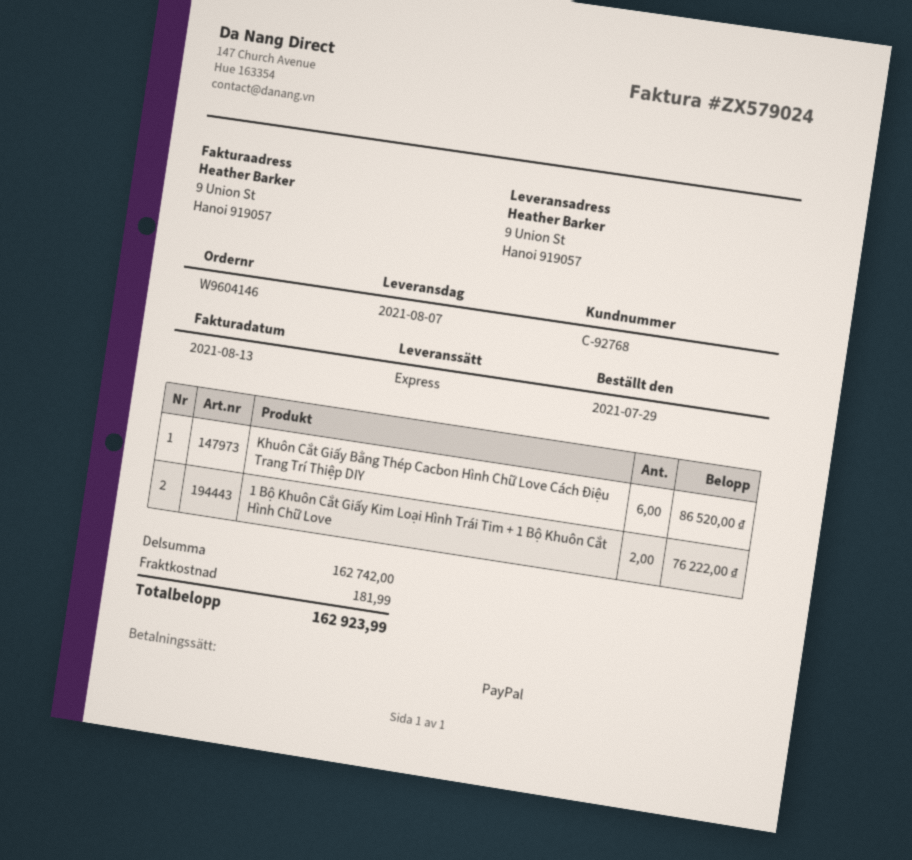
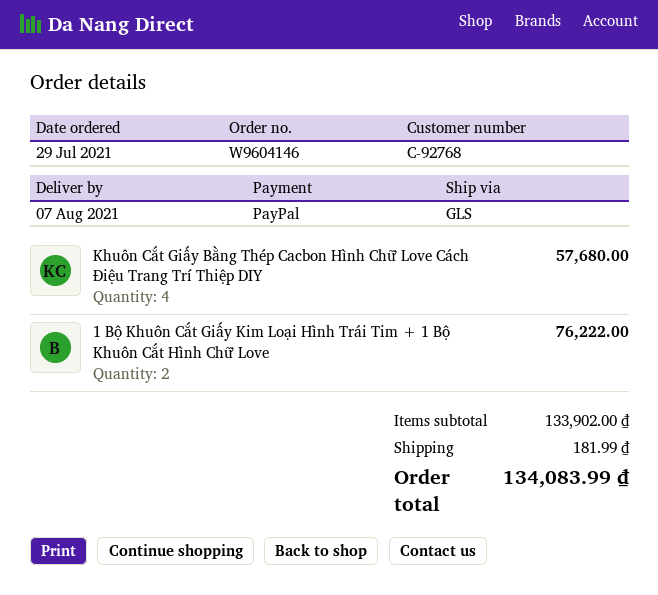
shipping method: express -> GLS
Khuôn Cắt Giấy Bằng Thép Cacbon Hình Chữ Love Cách Điệu Trang Trí Thiệp DIY: 6 for 86520.00 -> 4 for 57680.00
subtotal: 162742.00 -> 133902.00
total: 162923.99 -> 134083.99

